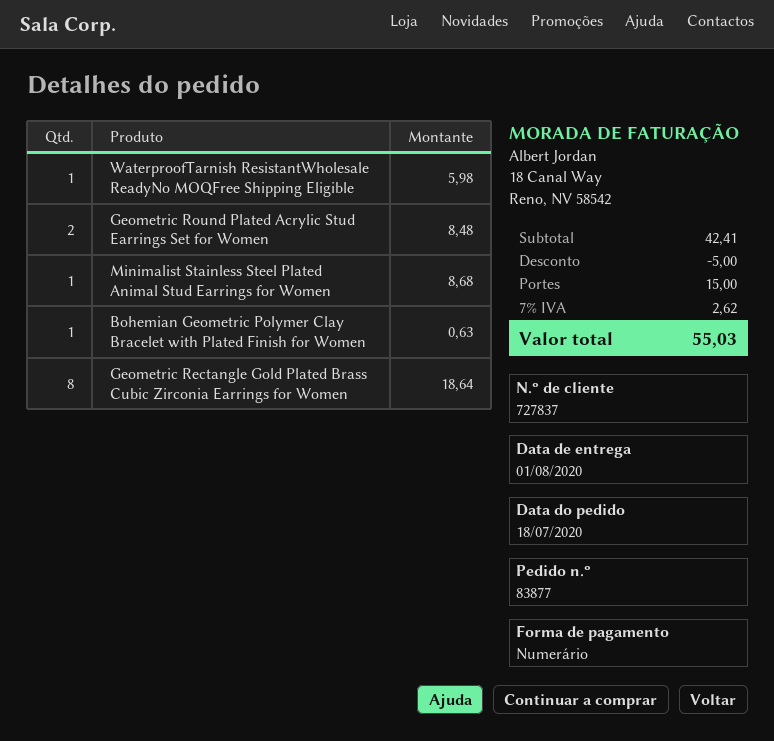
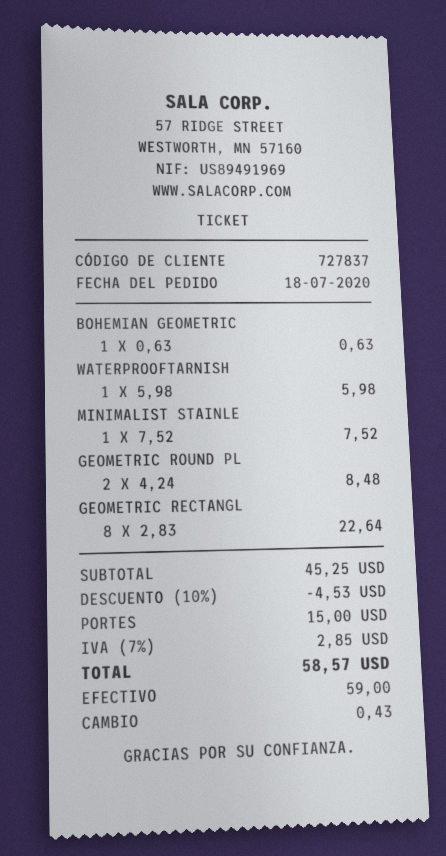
Minimalist Stainless Steel Plated Animal Stud Earrings for Women: 1 for 8.68 -> 1 for 7.52
Geometric Rectangle Gold Plated Brass Cubic Zirconia Earrings for Women: 8 for 18.64 -> 8 for 22.64
subtotal: 42.41 -> 45.25
discount: 5.00 -> 4.53
tax: 7% = 2.62 -> 7% = 2.85
total: 55.03 -> 58.57

